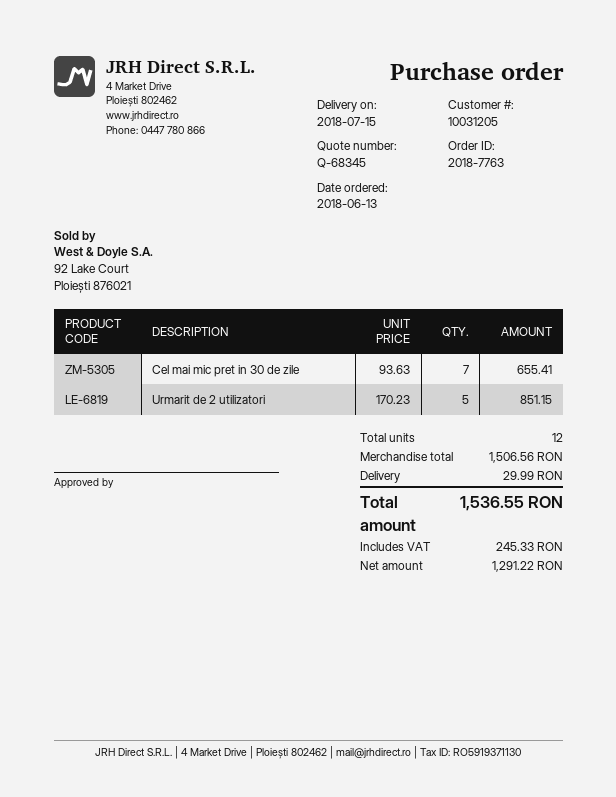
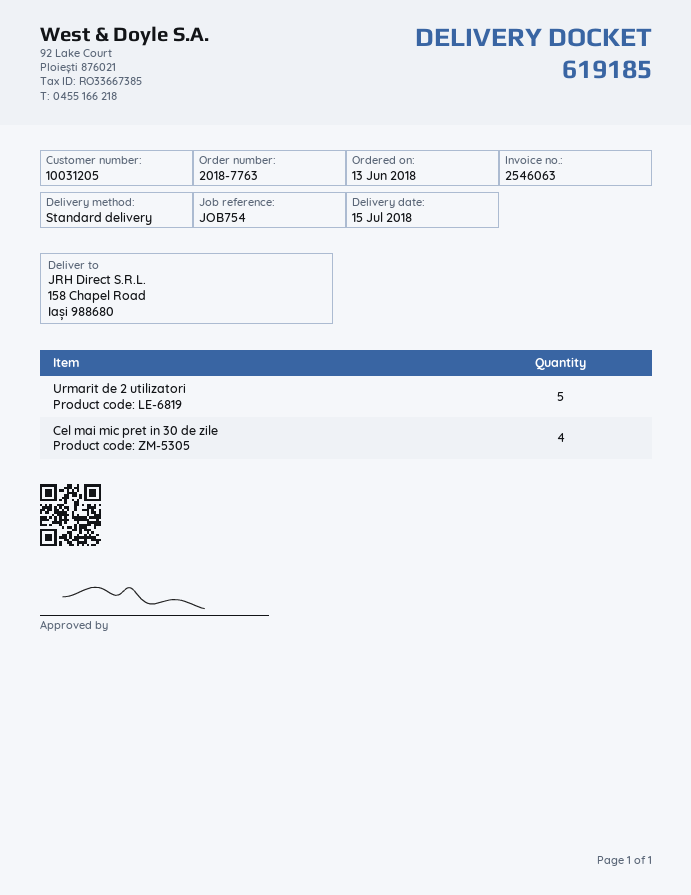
Cel mai mic pret in 30 de zile: 7 -> 4

